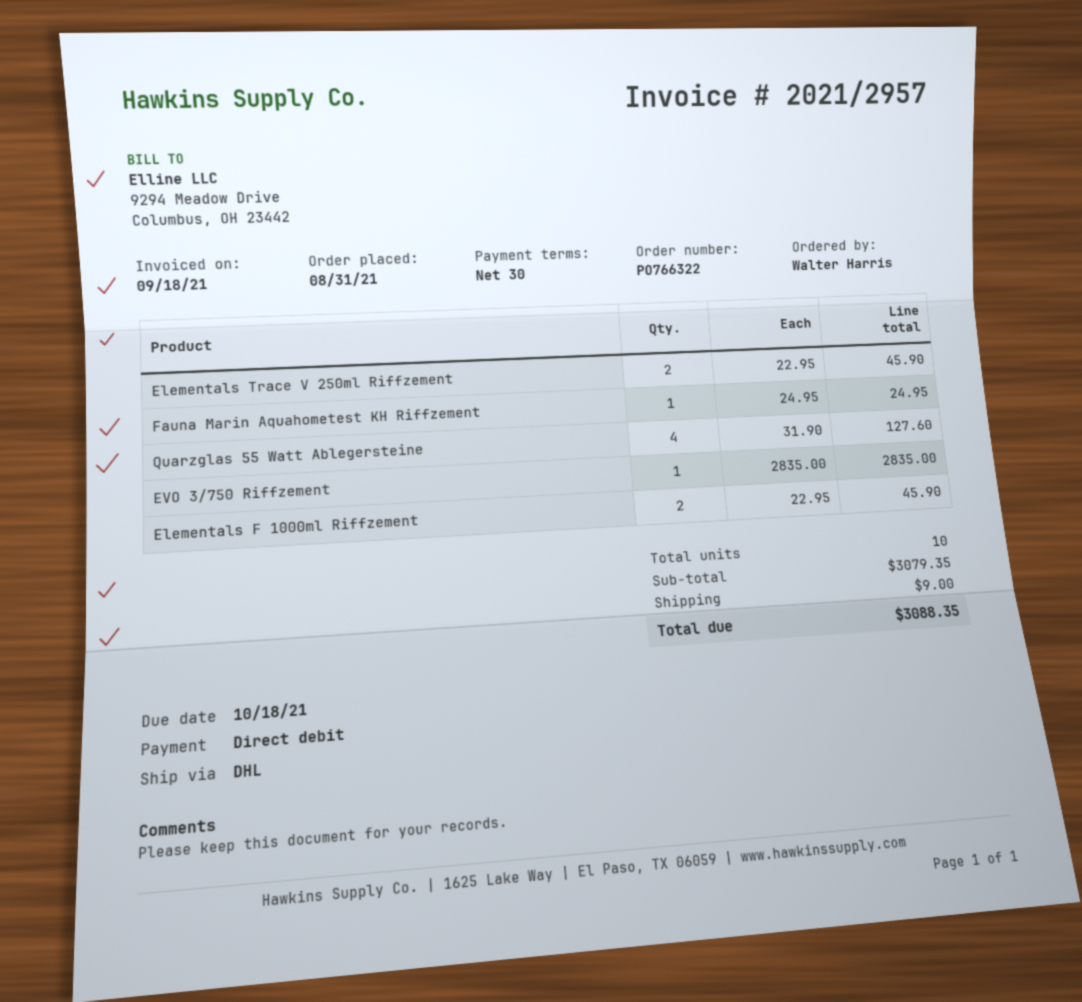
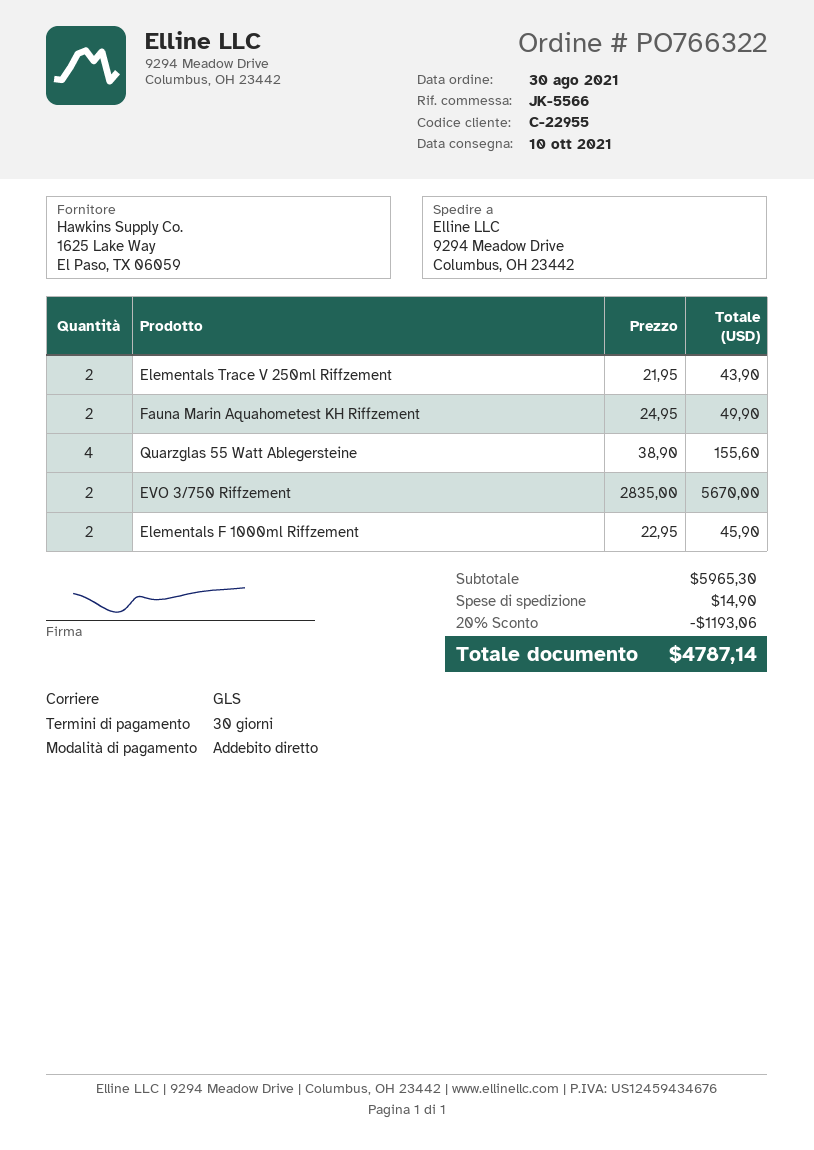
order date: 2021-08-31 -> 2021-08-30
shipping method: DHL -> GLS
Elementals Trace V 250ml Riffzement: 2 x 22.95 = 45.90 -> 2 x 21.95 = 43.90
Fauna Marin Aquahometest KH Riffzement: 1 x 24.95 = 24.95 -> 2 x 24.95 = 49.90
Quarzglas 55 Watt Ablegersteine: 4 x 31.90 = 127.60 -> 4 x 38.90 = 155.60
EVO 3/750 Riffzement: 1 x 2835.00 = 2835.00 -> 2 x 2835.00 = 5670.00
subtotal: 3079.35 -> 5965.30
discount: none -> 20% = 1193.06
shipping: 9.00 -> 14.90
total: 3088.35 -> 4787.14

